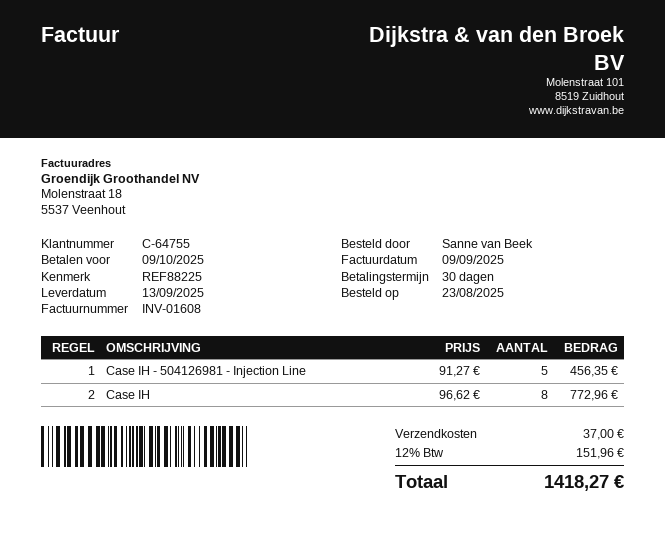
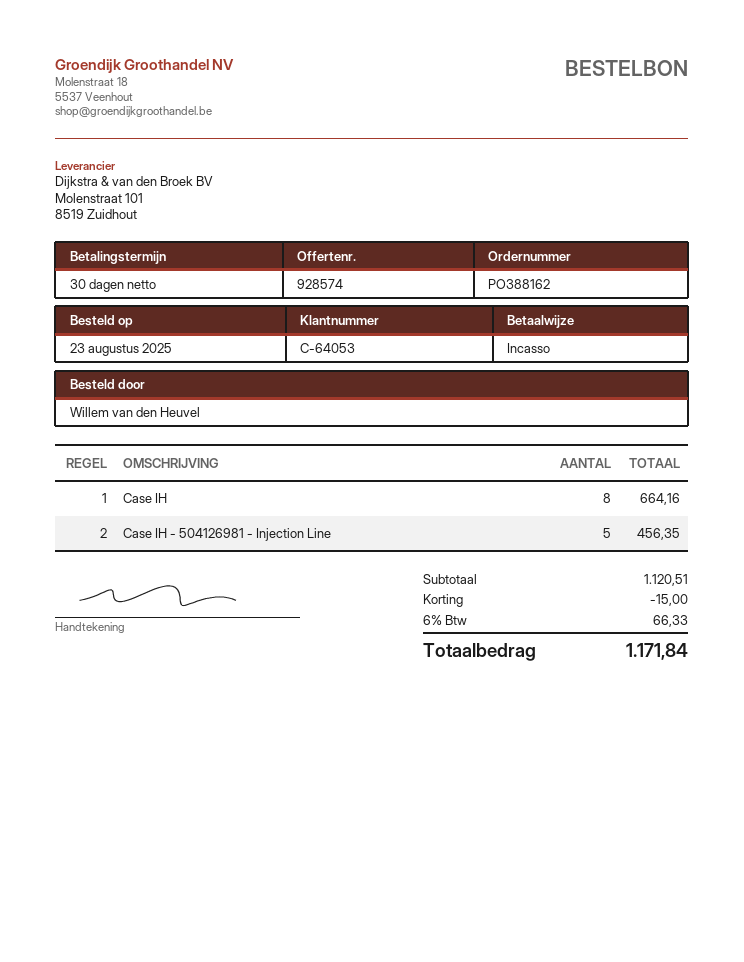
customer number: C-64755 -> C-64053
ordered by: Sanne van Beek -> Willem van den Heuvel
Case IH: 8 for 772.96 -> 8 for 664.16
discount: none -> 15.00
shipping: 37.00 -> none
tax: 12% = 151.96 -> 6% = 66.33
total: 1418.27 -> 1171.84

